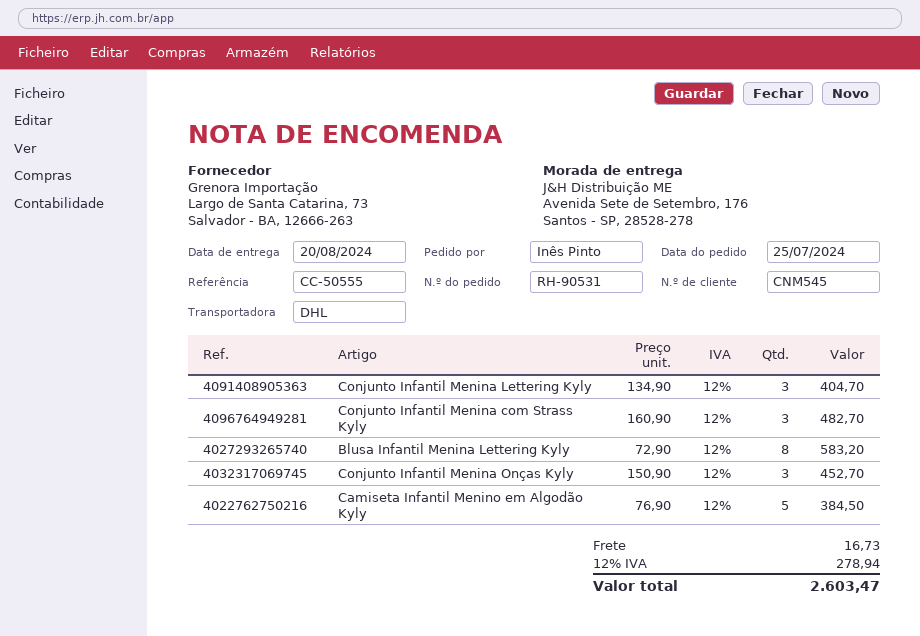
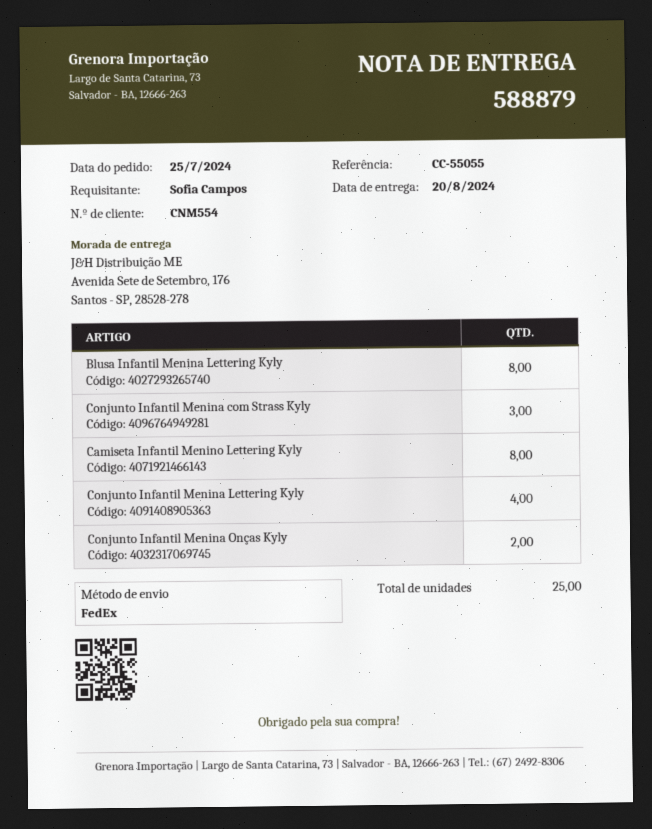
customer number: CNM545 -> CNM554
reference: CC-50555 -> CC-55055
ordered by: Inês Pinto -> Sofia Campos
shipping method: DHL -> FedEx
Conjunto Infantil Menina Lettering Kyly: 3 -> 4
Conjunto Infantil Menina Onças Kyly: 3 -> 2
Camiseta Infantil Menino em Algodão Kyly: 5 -> none
Camiseta Infantil Menino Lettering Kyly: none -> 8

